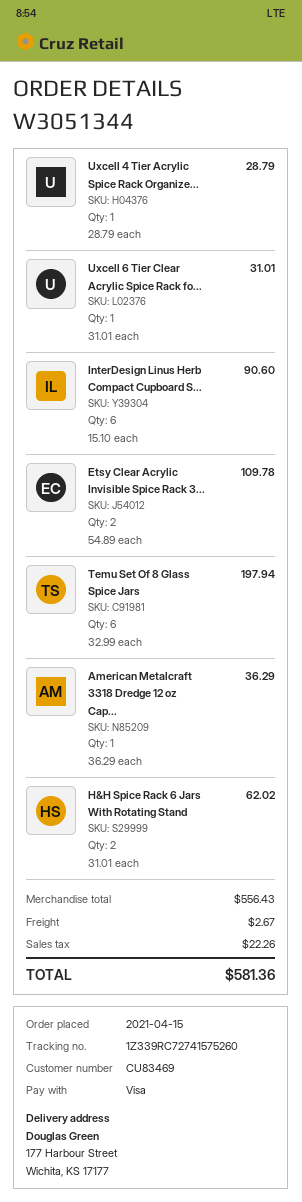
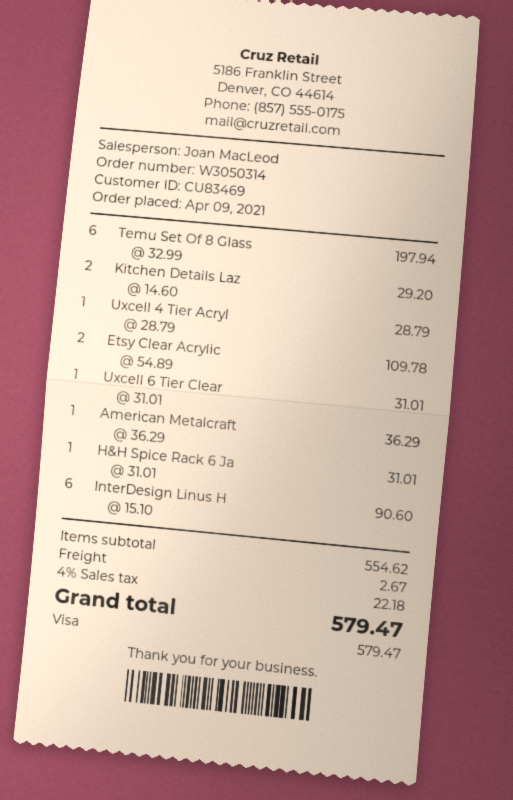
order number: W3051344 -> W3050314
order date: 2021-04-15 -> 2021-04-09
H&H Spice Rack 6 Jars With Rotating Stand: 2 x 31.01 = 62.02 -> 1 x 31.01 = 31.01
Kitchen Details Laz: none -> 2 x 14.60 = 29.20
subtotal: 556.43 -> 554.62
tax: 22.26 -> 22.18
total: 581.36 -> 579.47

